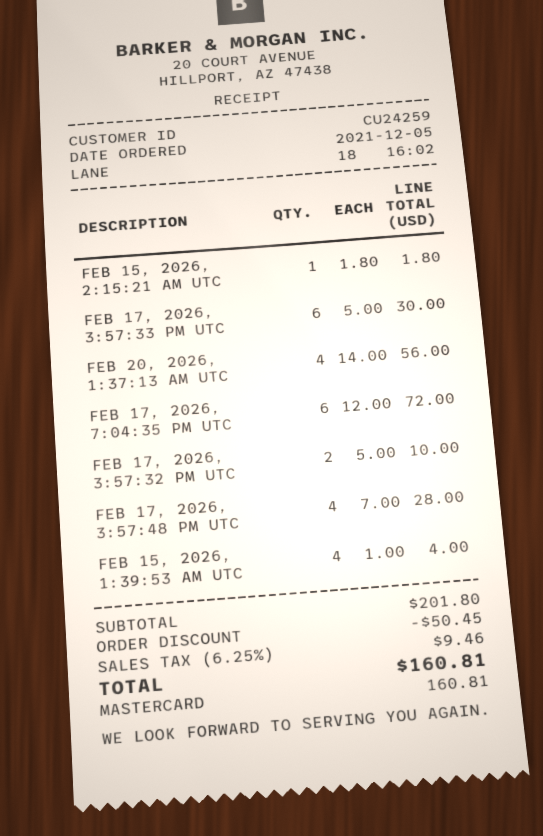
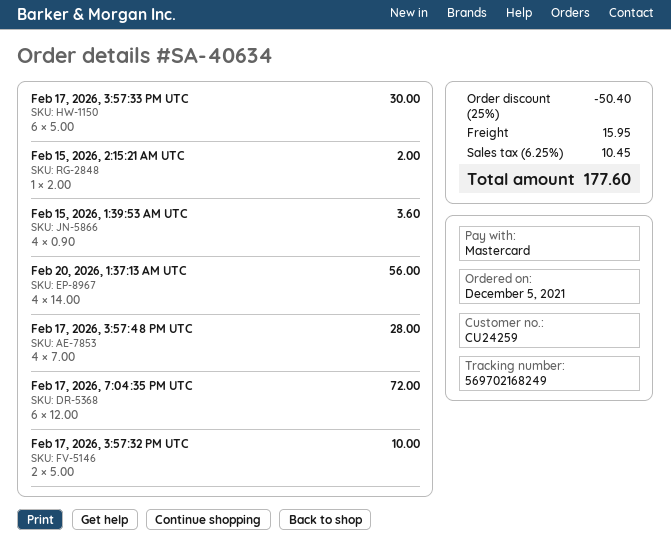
FEB 15, 2026, 2:15:21 AM UTC: 1 x 1.80 = 1.80 -> 1 x 2.00 = 2.00
FEB 15, 2026, 1:39:53 AM UTC: 4 x 1.00 = 4.00 -> 4 x 0.90 = 3.60
discount: 50.45 -> 50.40
shipping: none -> 15.95
tax: 6.25% = 9.46 -> 6.25% = 10.45
total: 160.81 -> 177.60

